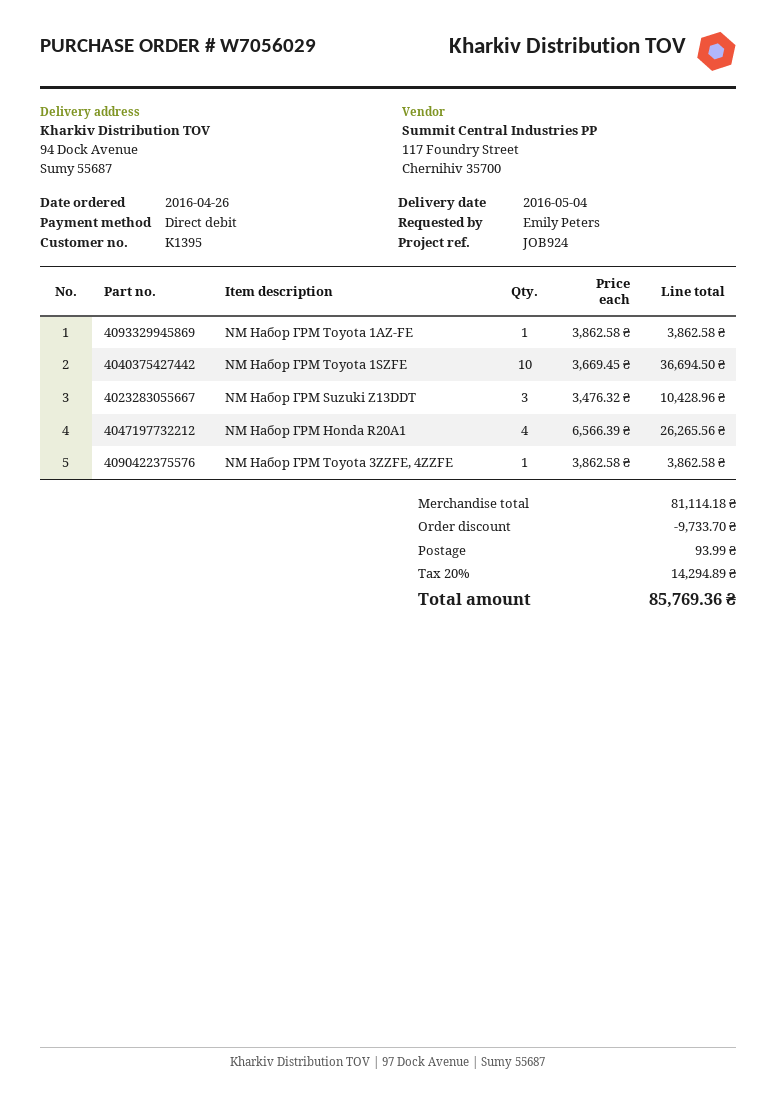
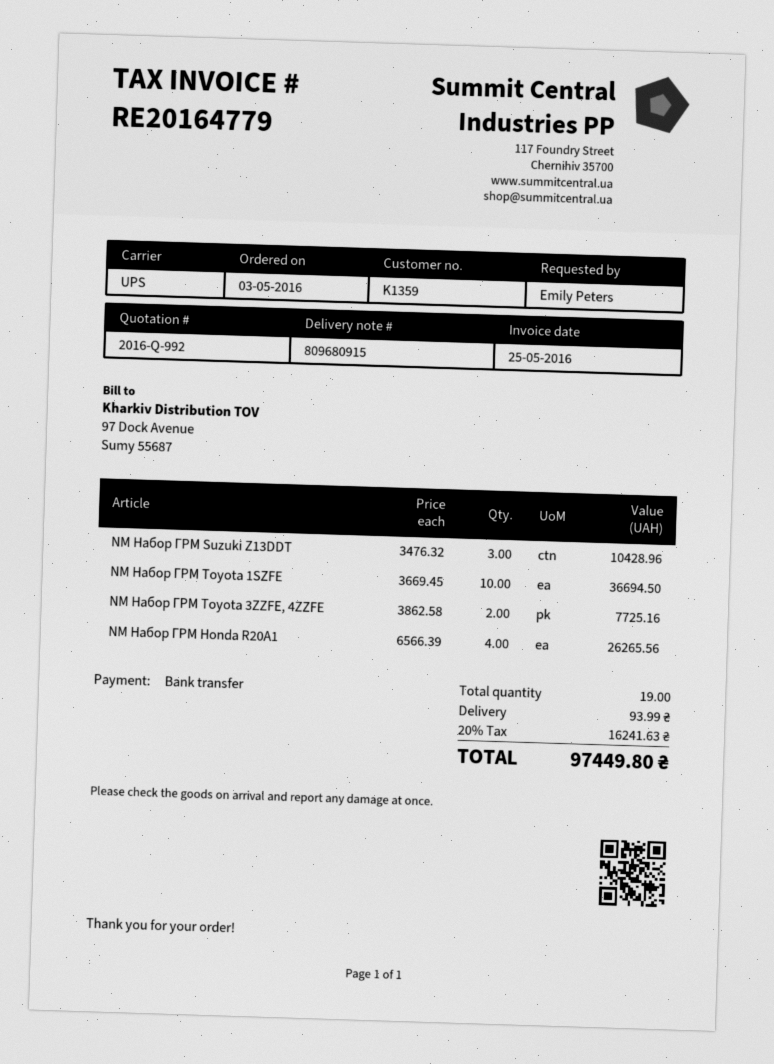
order date: 2016-04-26 -> 2016-05-03
customer number: K1395 -> K1359
payment method: direct debit -> bank transfer
NM Набор ГРМ Toyota 1AZ-FE: 1 x 3862.58 = 3862.58 -> none
NM Набор ГРМ Toyota 3ZZFE, 4ZZFE: 1 x 3862.58 = 3862.58 -> 2 x 3862.58 = 7725.16
discount: 9733.70 -> none
tax: 20% = 14294.89 -> 20% = 16241.63
total: 85769.36 -> 97449.80

